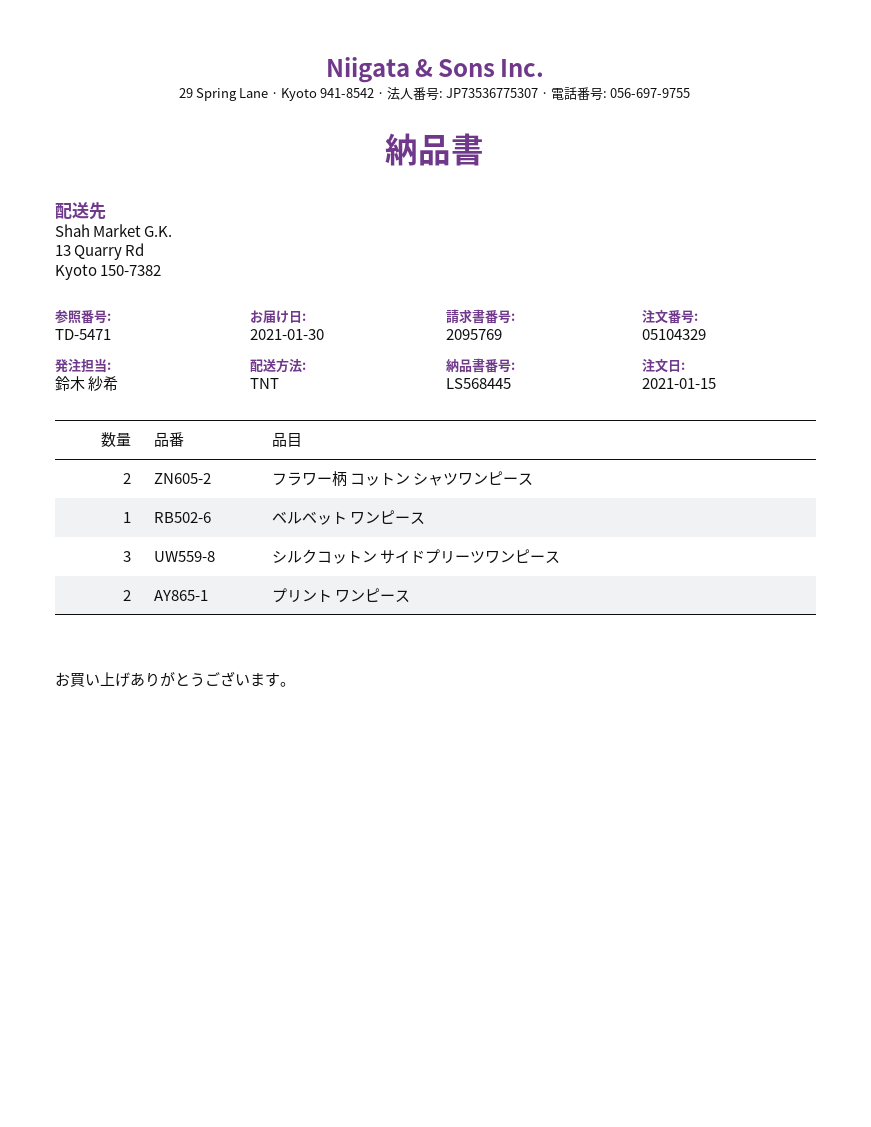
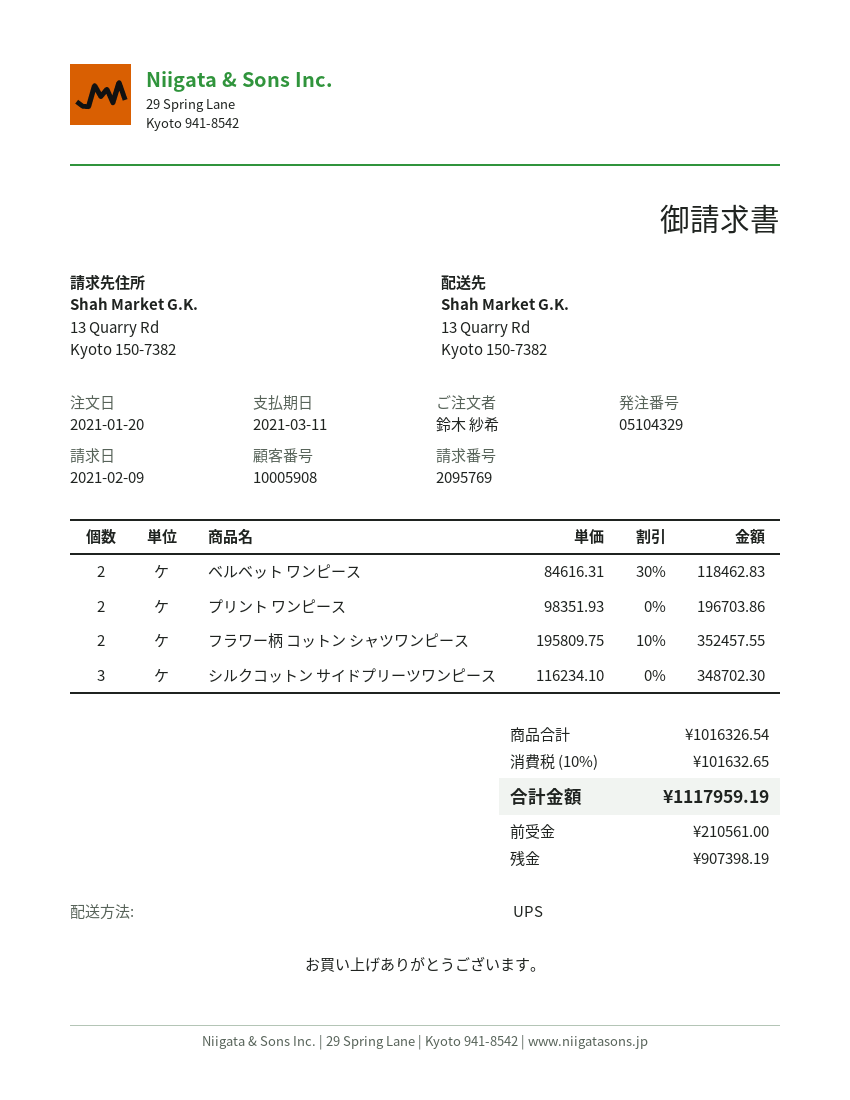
order date: 2021-01-15 -> 2021-01-20
shipping method: TNT -> UPS
ベルベット ワンピース: 1 -> 2

